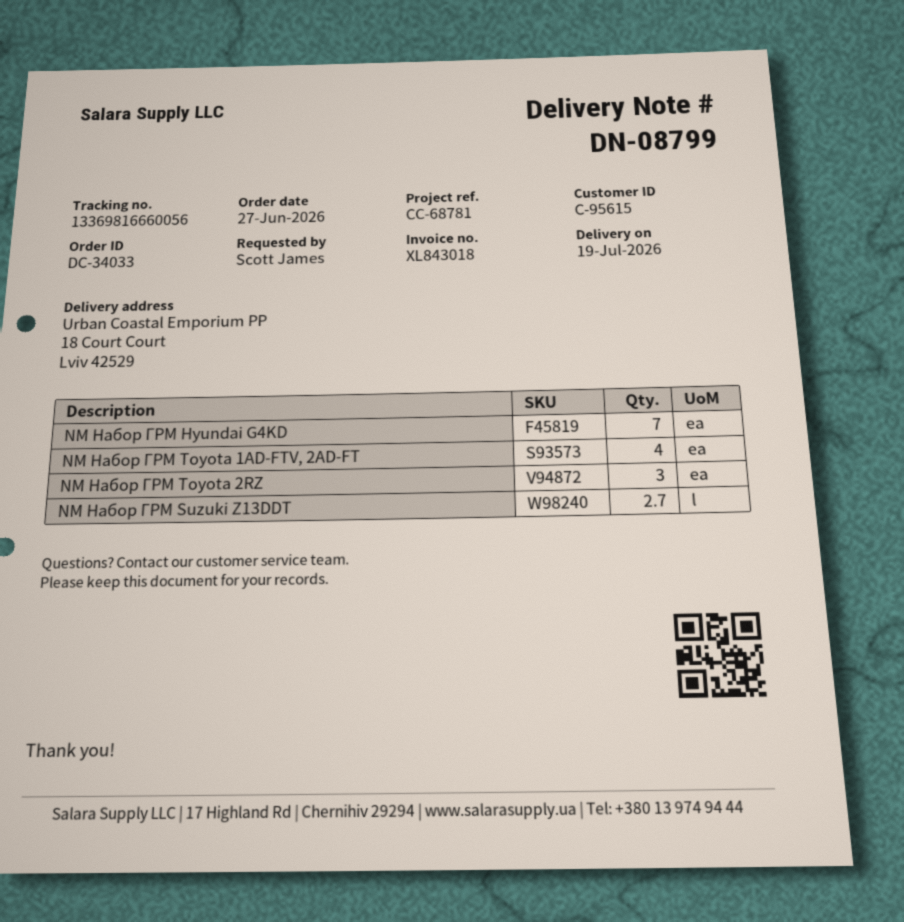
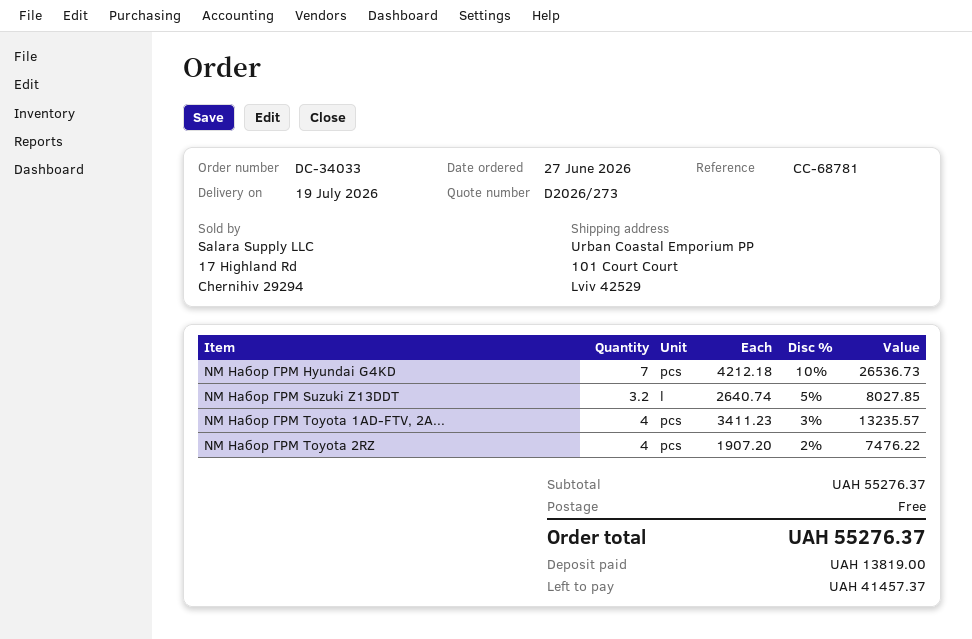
ship to: 18 Court Court, Lviv 42529 -> 101 Court Court, Lviv 42529
NM Набор ГРМ Toyota 2RZ: 3 -> 4
NM Набор ГРМ Suzuki Z13DDT: 2.7 -> 3.2

